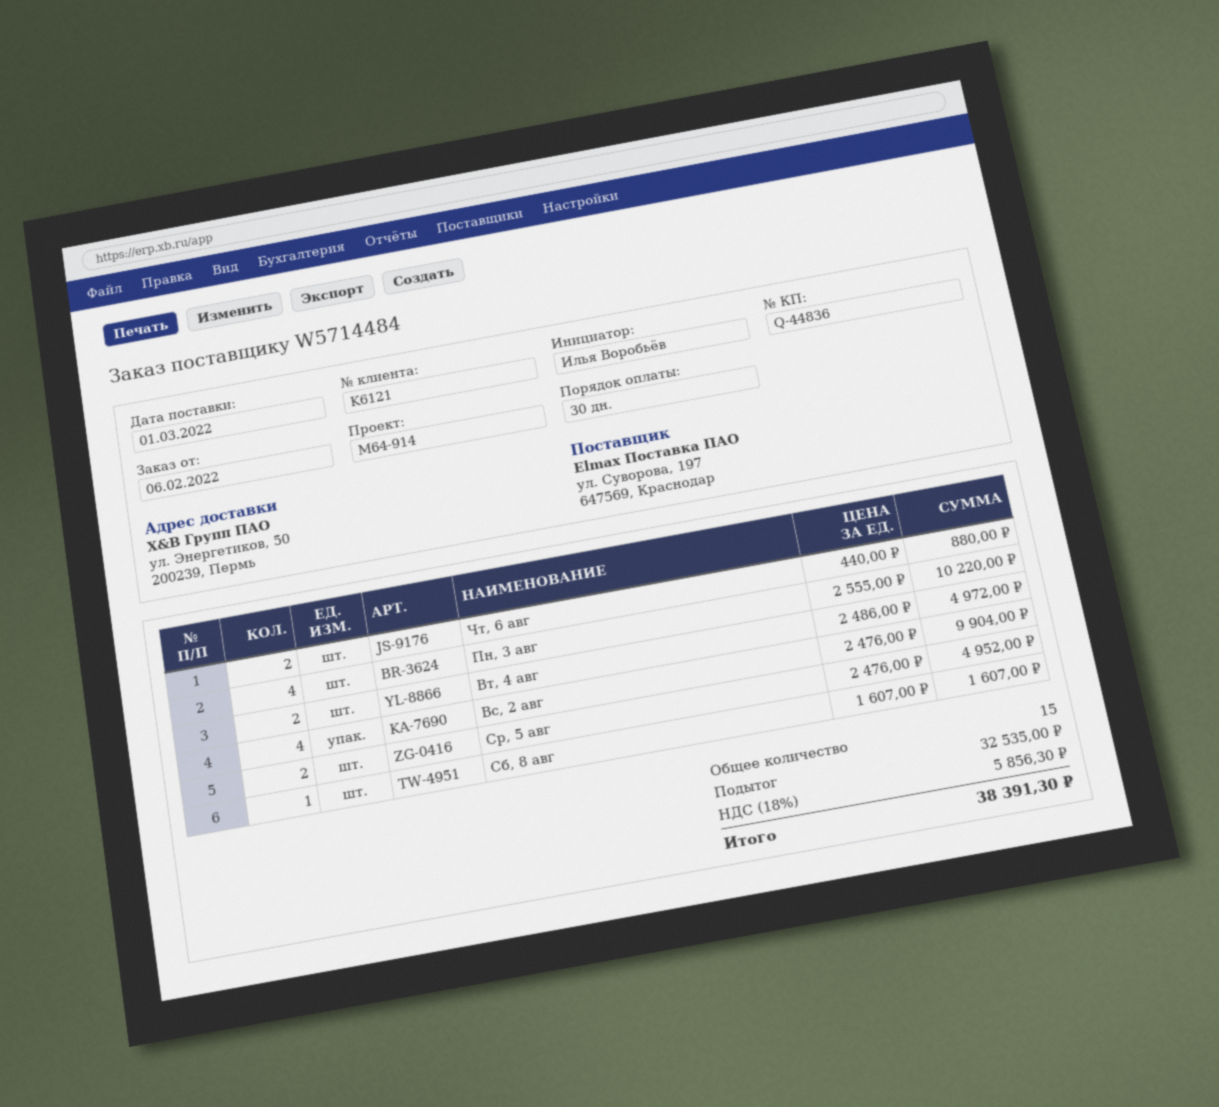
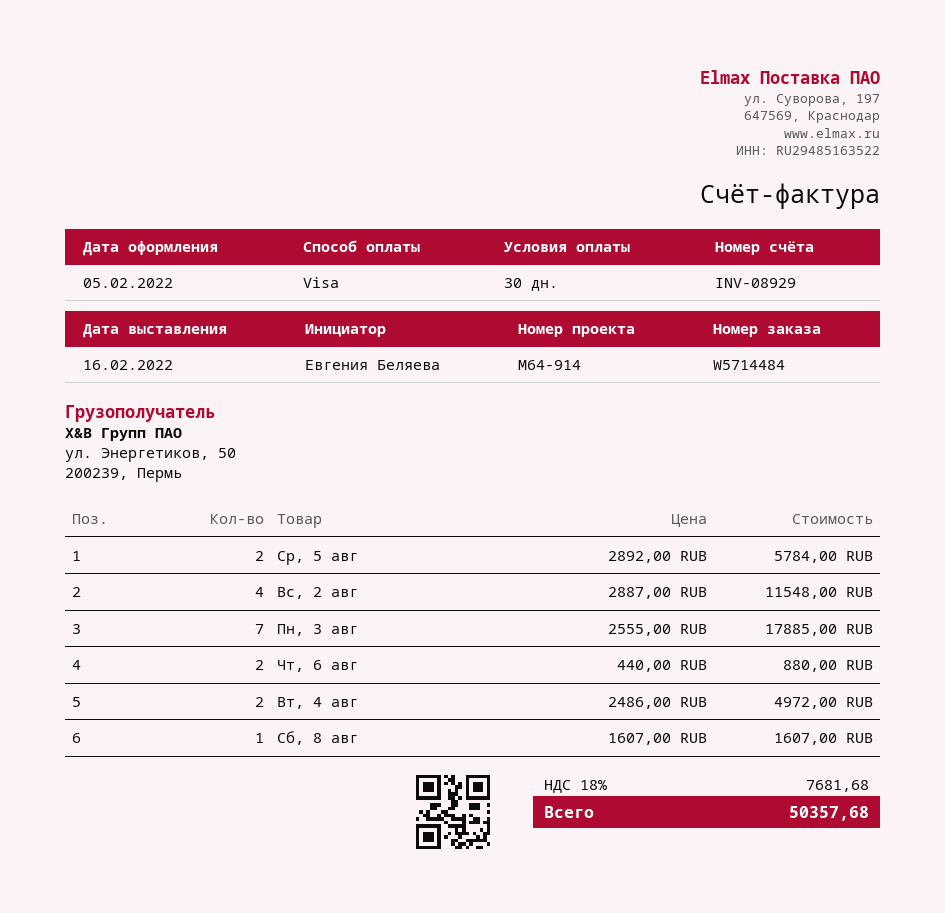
order date: 2022-02-06 -> 2022-02-05
ordered by: Илья Воробьёв -> Евгения Беляева
Пн, 3 авг: 4 x 2555.00 = 10220.00 -> 7 x 2555.00 = 17885.00
Вс, 2 авг: 4 x 2476.00 = 9904.00 -> 4 x 2887.00 = 11548.00
Ср, 5 авг: 2 x 2476.00 = 4952.00 -> 2 x 2892.00 = 5784.00
tax: 18% = 5856.30 -> 18% = 7681.68
total: 38391.30 -> 50357.68

